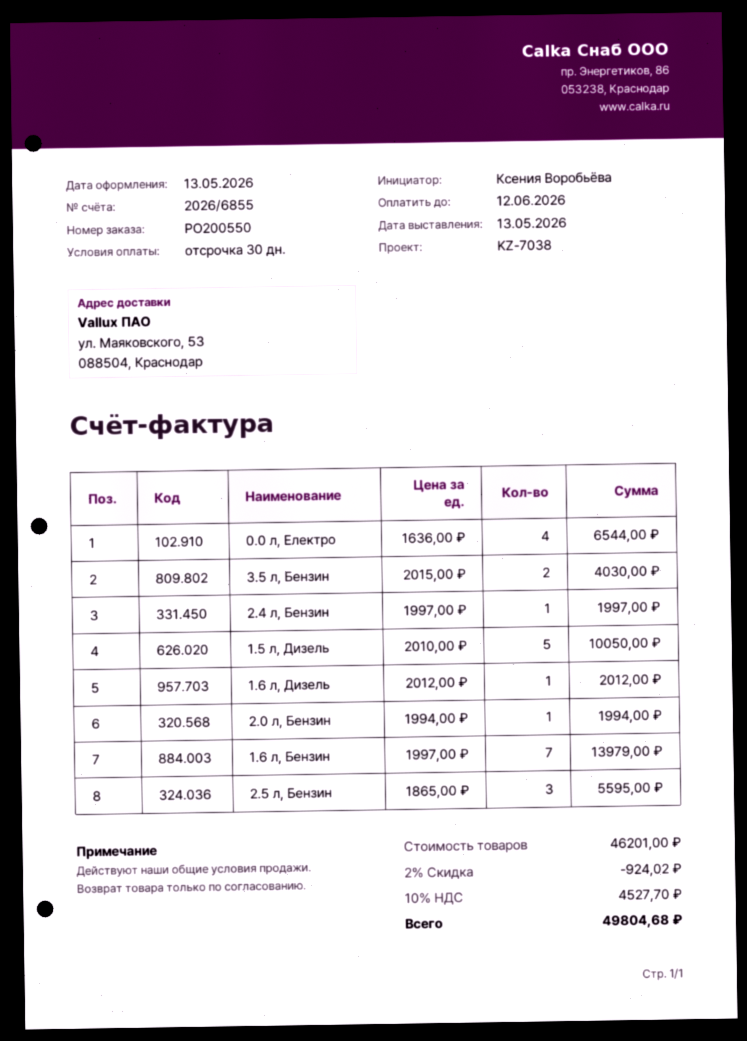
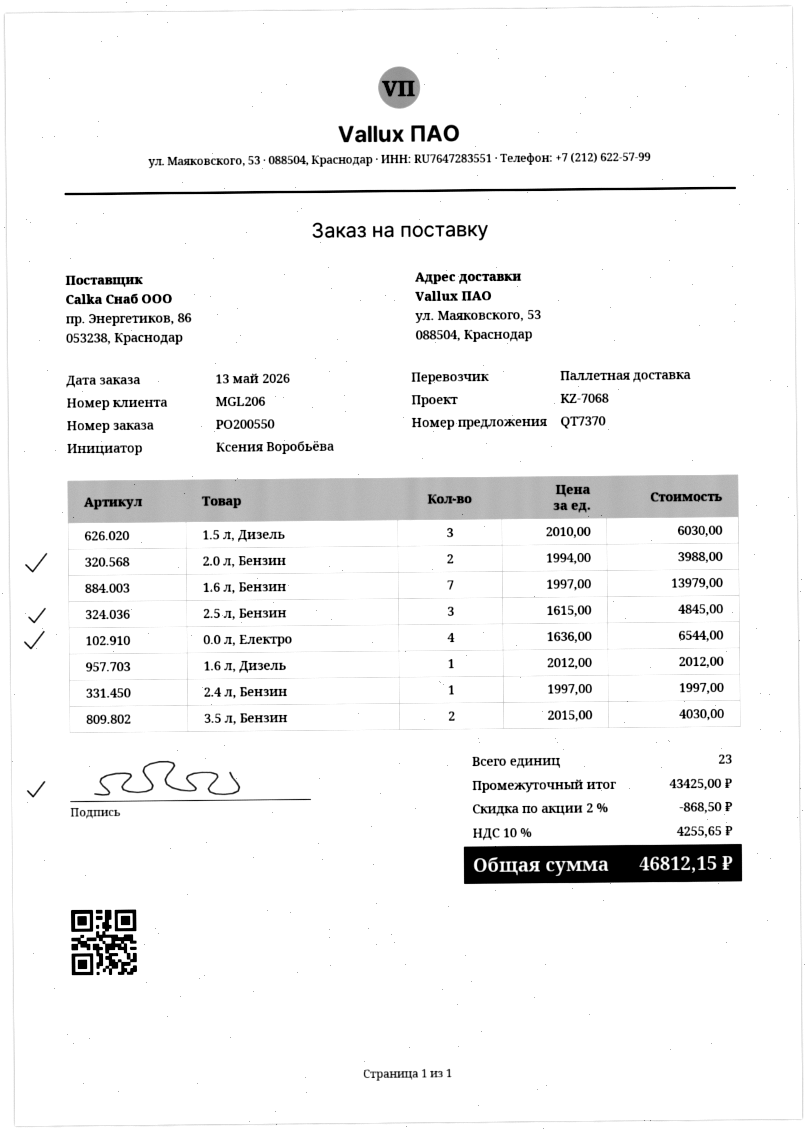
reference: KZ-7038 -> KZ-7068
1.5 л, Дизель: 5 x 2010.00 = 10050.00 -> 3 x 2010.00 = 6030.00
2.0 л, Бензин: 1 x 1994.00 = 1994.00 -> 2 x 1994.00 = 3988.00
2.5 л, Бензин: 3 x 1865.00 = 5595.00 -> 3 x 1615.00 = 4845.00
subtotal: 46201.00 -> 43425.00
discount: 2% = 924.02 -> 2% = 868.50
tax: 10% = 4527.70 -> 10% = 4255.65
total: 49804.68 -> 46812.15

